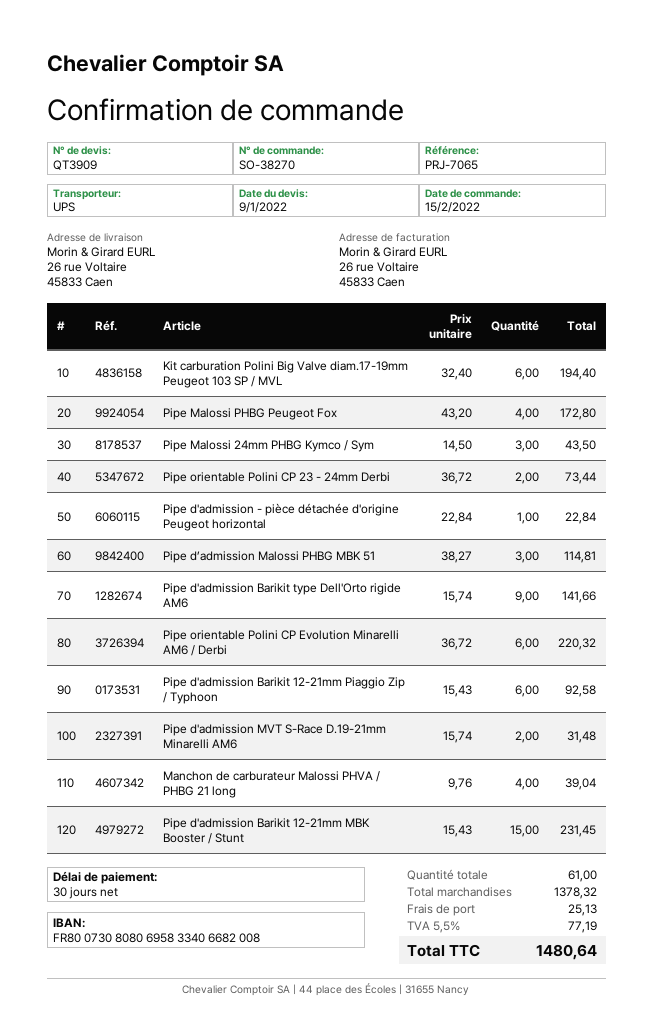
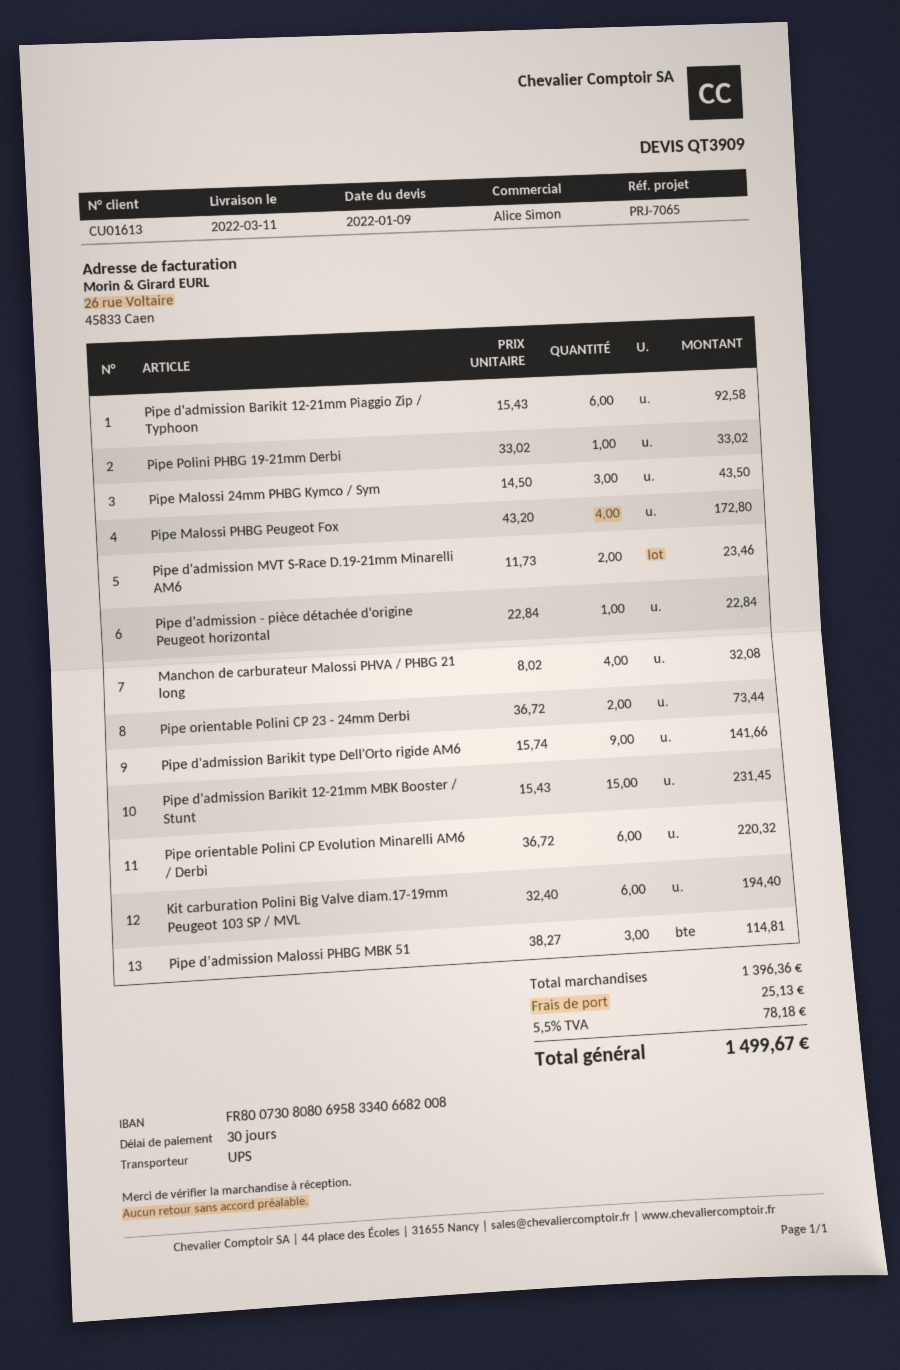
Pipe d'admission MVT S-Race D.19-21mm Minarelli AM6: 2 x 15.74 = 31.48 -> 2 x 11.73 = 23.46
Manchon de carburateur Malossi PHVA / PHBG 21 long: 4 x 9.76 = 39.04 -> 4 x 8.02 = 32.08
Pipe Polini PHBG 19-21mm Derbi: none -> 1 x 33.02 = 33.02
subtotal: 1378.32 -> 1396.36
tax: 5.5% = 77.19 -> 5.5% = 78.18
total: 1480.64 -> 1499.67

